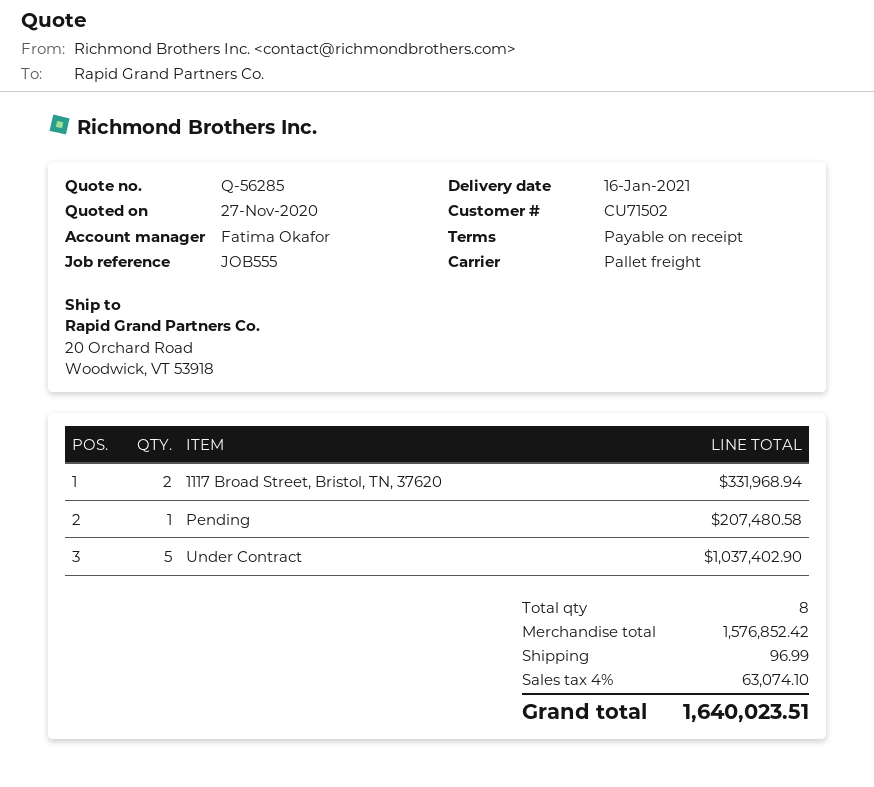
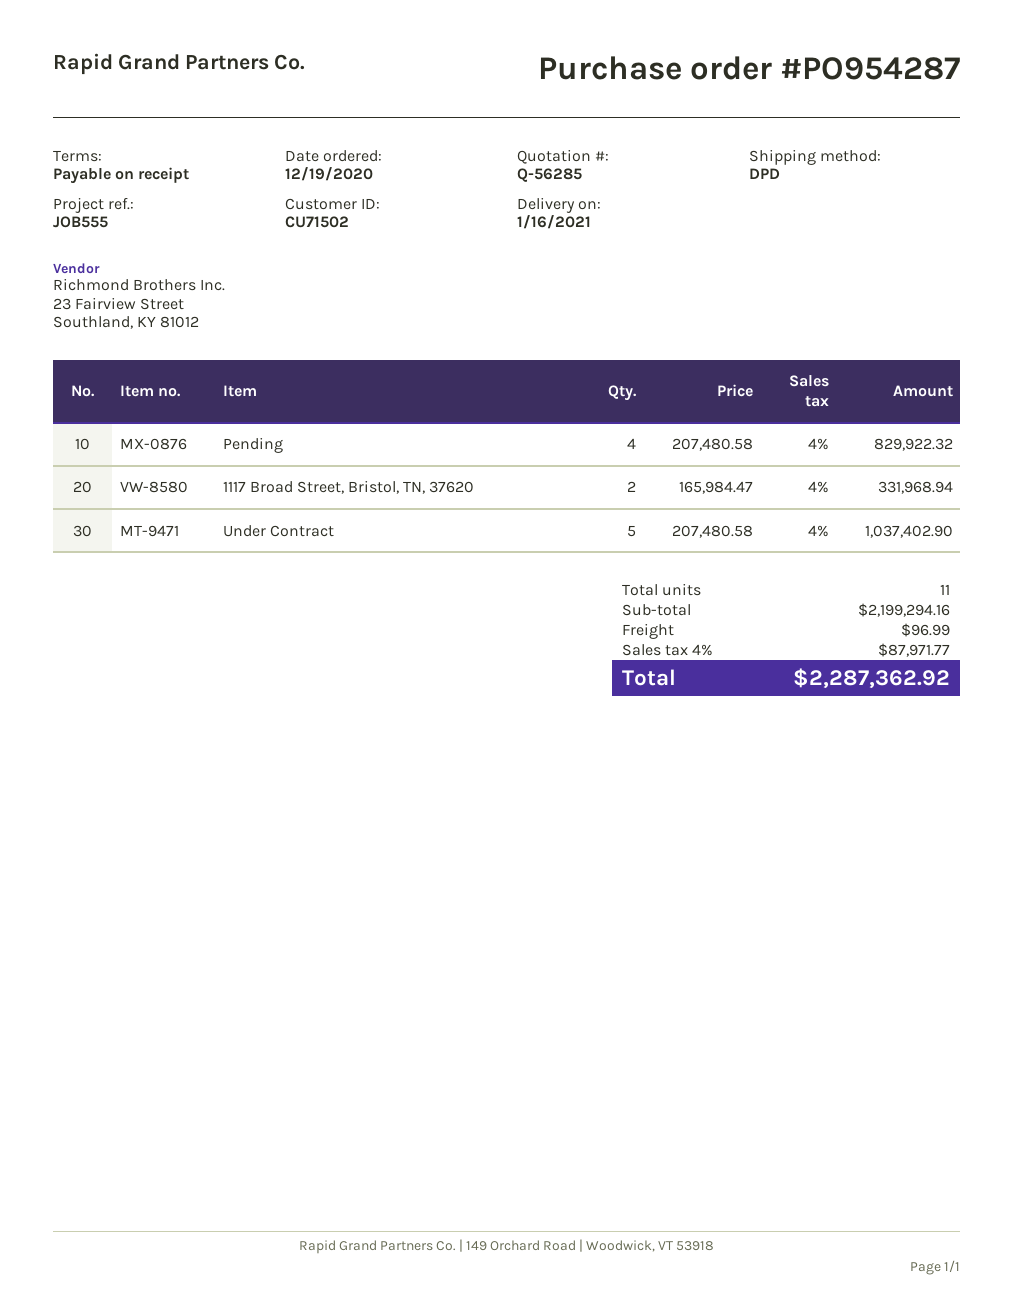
shipping method: pallet freight -> DPD
Pending: 1 for 207480.58 -> 4 for 829922.32
total quantity: 8 -> 11
subtotal: 1576852.42 -> 2199294.16
tax: 4% = 63074.10 -> 4% = 87971.77
total: 1640023.51 -> 2287362.92

